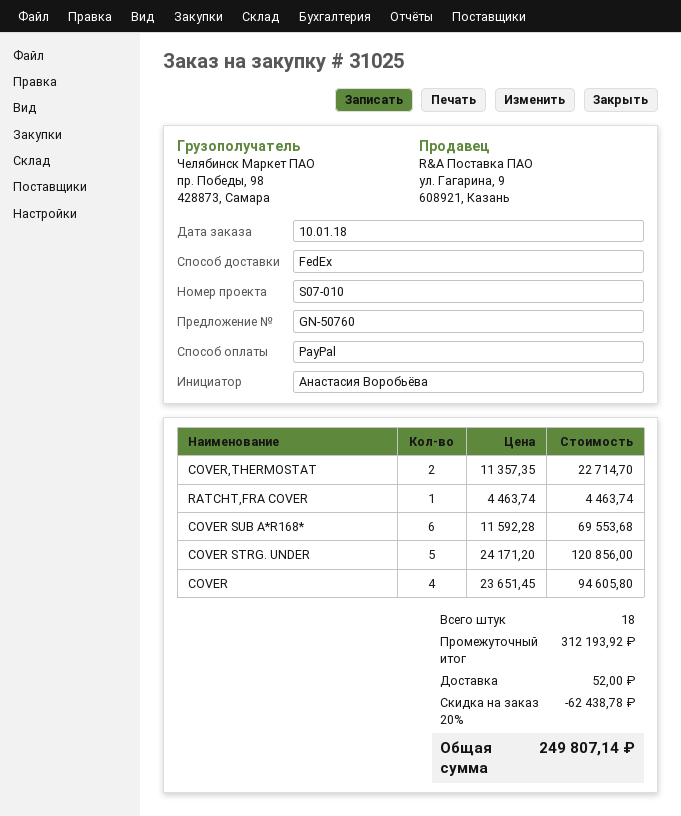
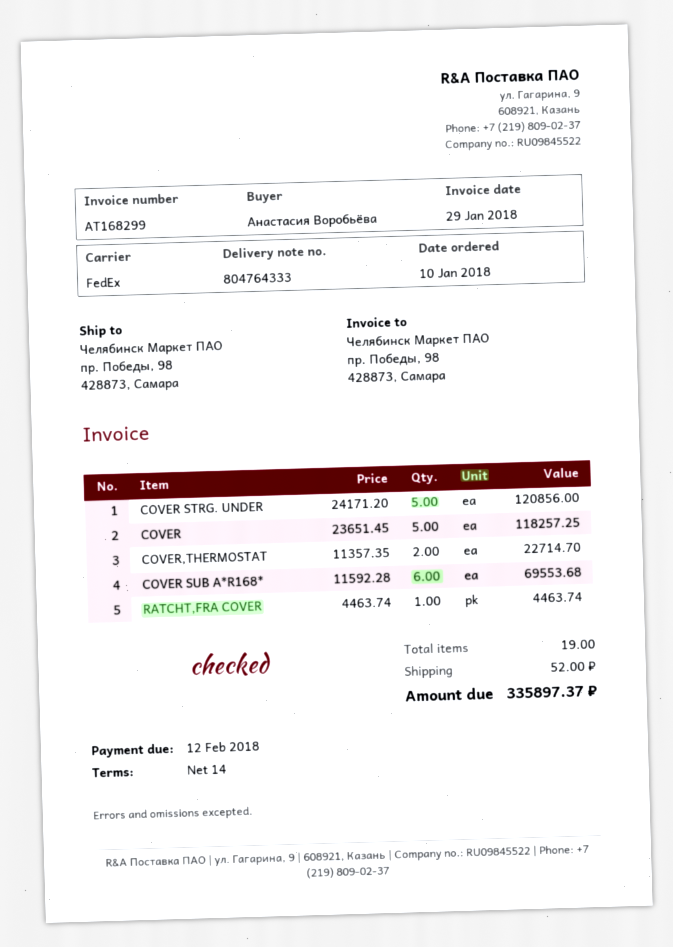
COVER: 4 x 23651.45 = 94605.80 -> 5 x 23651.45 = 118257.25
total quantity: 18 -> 19
discount: 20% = 62438.78 -> none
total: 249807.14 -> 335897.37

